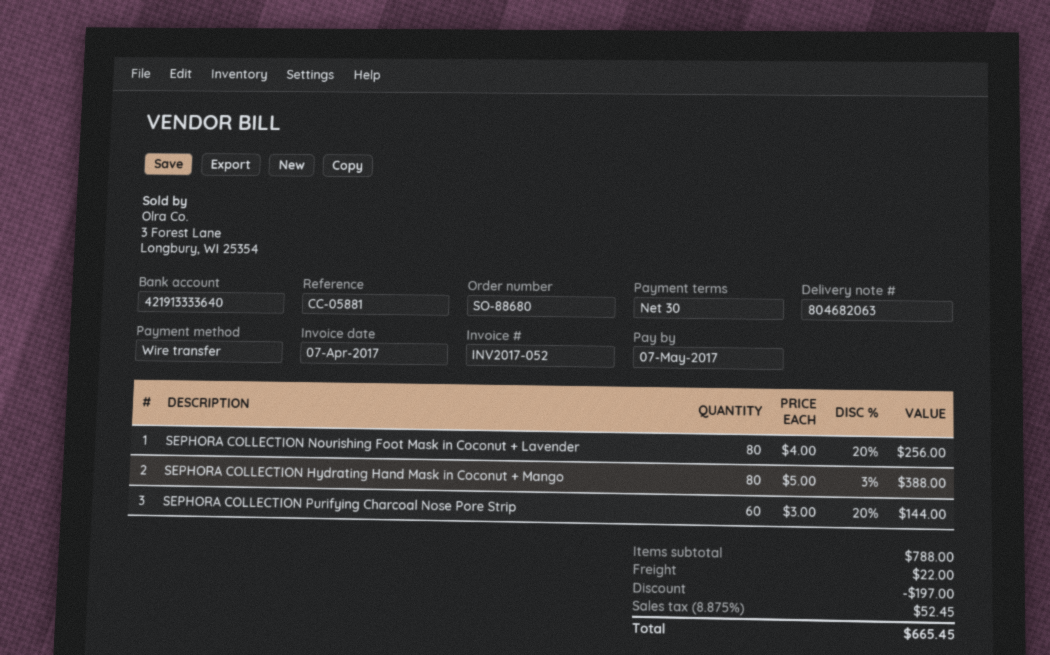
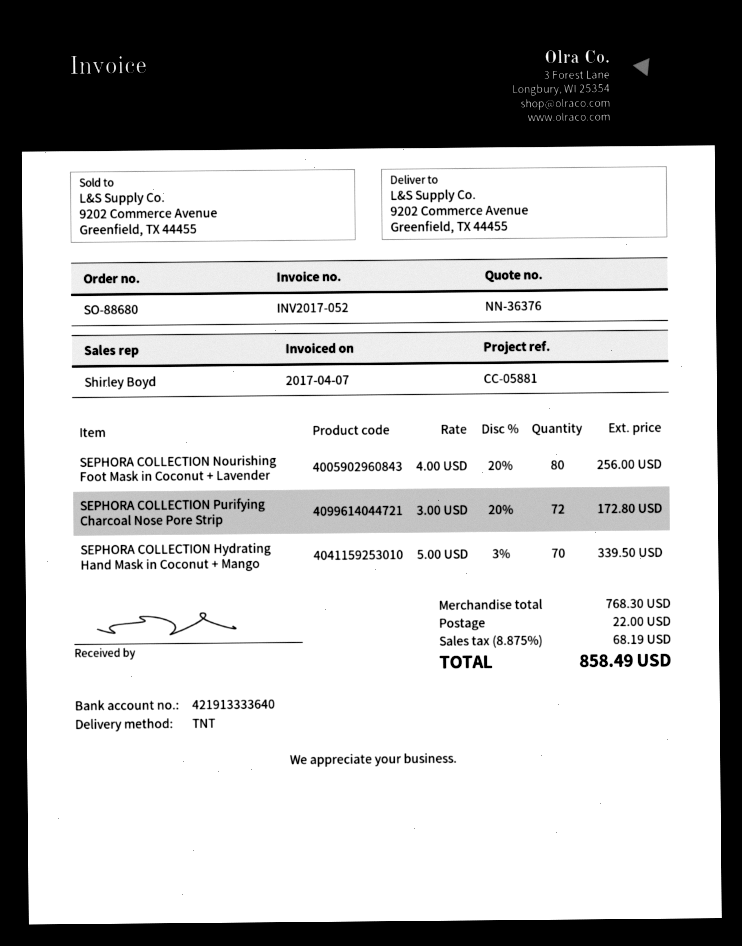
SEPHORA COLLECTION Hydrating Hand Mask in Coconut + Mango: 80 x 5.00 - 3% = 388.00 -> 70 x 5.00 - 3% = 339.50
SEPHORA COLLECTION Purifying Charcoal Nose Pore Strip: 60 x 3.00 - 20% = 144.00 -> 72 x 3.00 - 20% = 172.80
subtotal: 788.00 -> 768.30
discount: 197.00 -> none
tax: 8.875% = 52.45 -> 8.875% = 68.19
total: 665.45 -> 858.49

